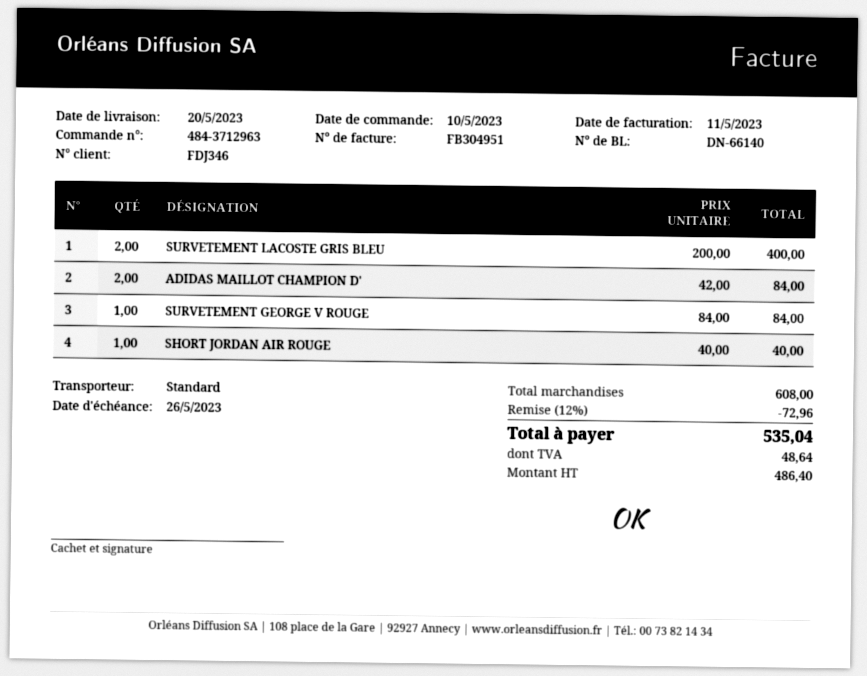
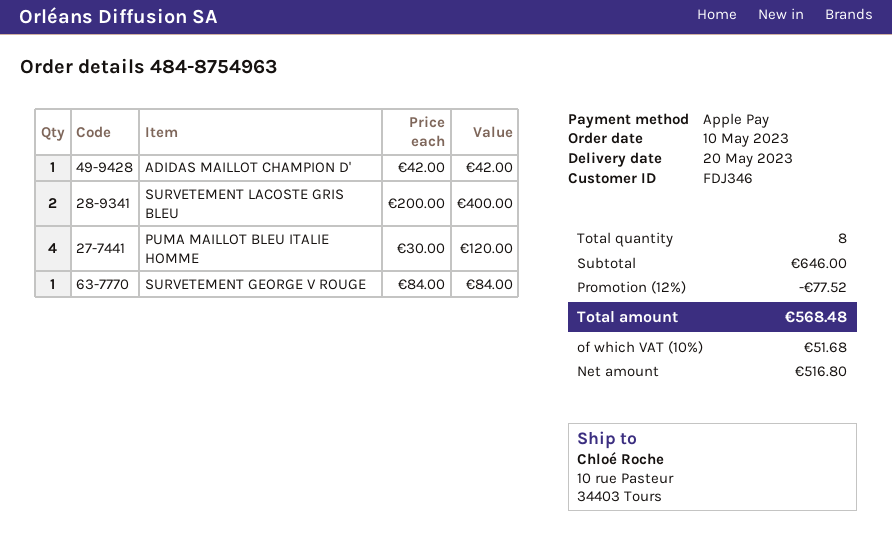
order number: 484-3712963 -> 484-8754963
ADIDAS MAILLOT CHAMPION D': 2 x 42.00 = 84.00 -> 1 x 42.00 = 42.00
SHORT JORDAN AIR ROUGE: 1 x 40.00 = 40.00 -> none
PUMA MAILLOT BLEU ITALIE HOMME: none -> 4 x 30.00 = 120.00
subtotal: 608.00 -> 646.00
discount: 12% = 72.96 -> 12% = 77.52
net: 486.40 -> 516.80
tax: 48.64 -> 51.68
total: 535.04 -> 568.48

